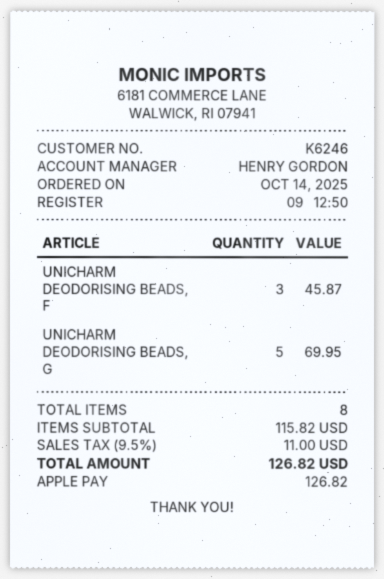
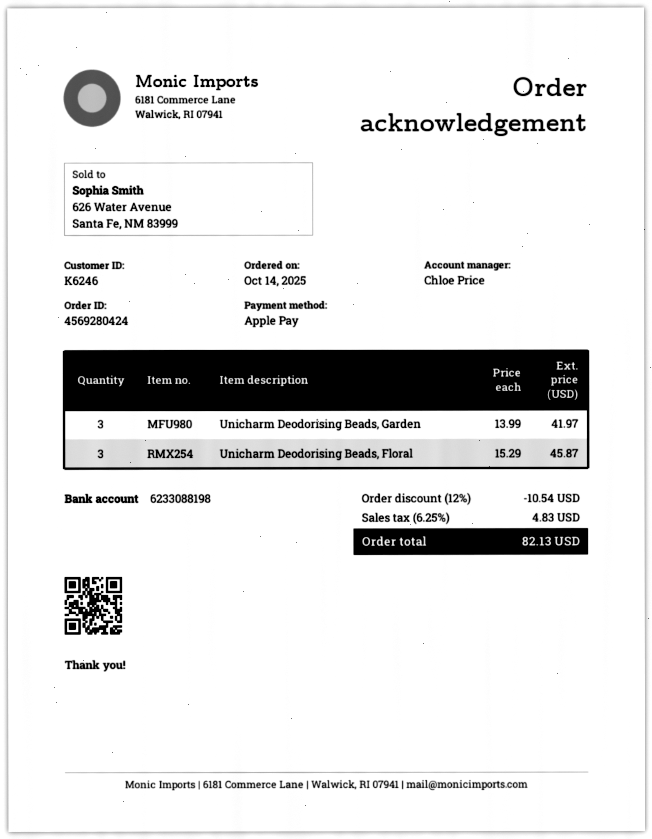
sales rep: HENRY GORDON -> Chloe Price
UNICHARM DEODORISING BEADS, G: 5 for 69.95 -> 3 for 41.97
discount: none -> 12% = 10.54
tax: 9.5% = 11.00 -> 6.25% = 4.83
total: 126.82 -> 82.13

